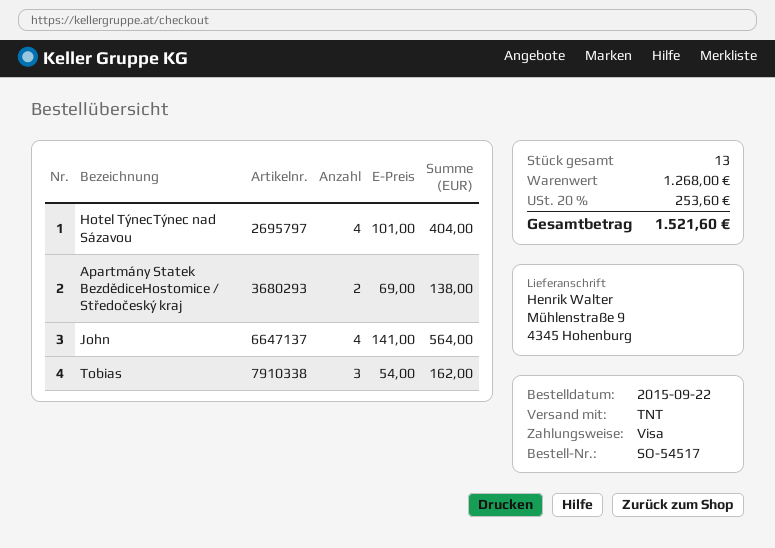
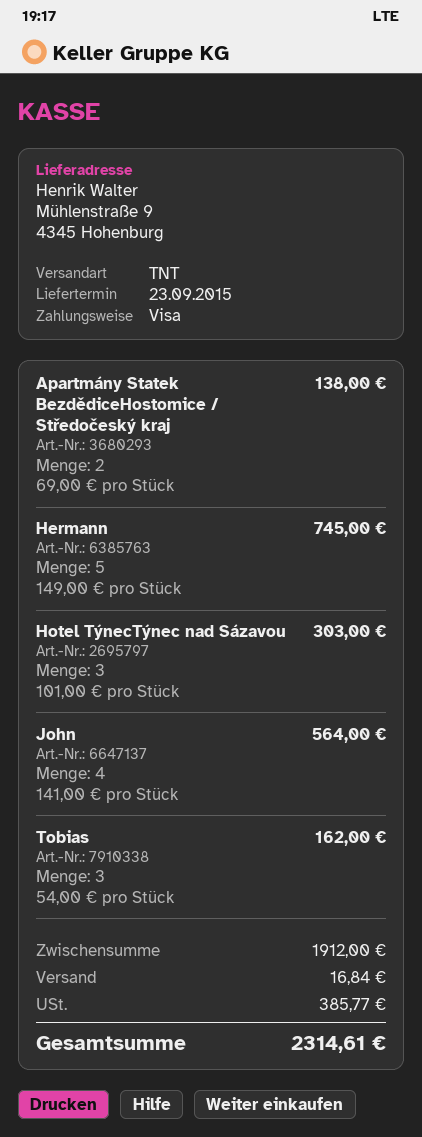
Hotel TýnecTýnec nad Sázavou: 4 x 101.00 = 404.00 -> 3 x 101.00 = 303.00
Hermann: none -> 5 x 149.00 = 745.00
subtotal: 1268.00 -> 1912.00
shipping: none -> 16.84
tax: 253.60 -> 385.77
total: 1521.60 -> 2314.61

